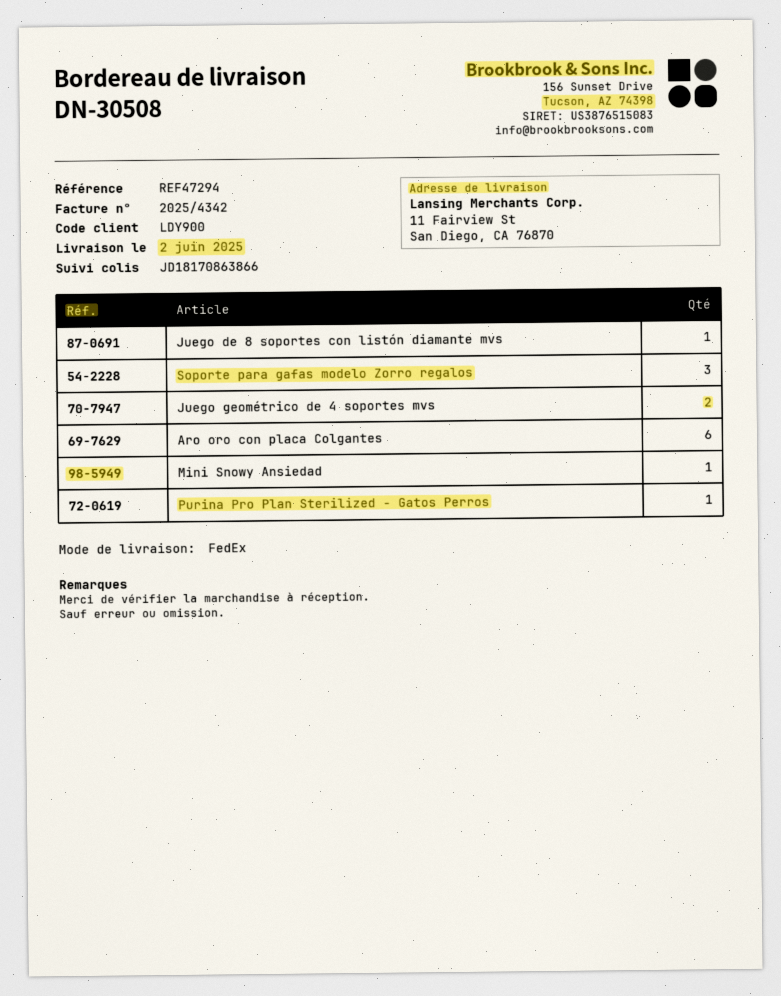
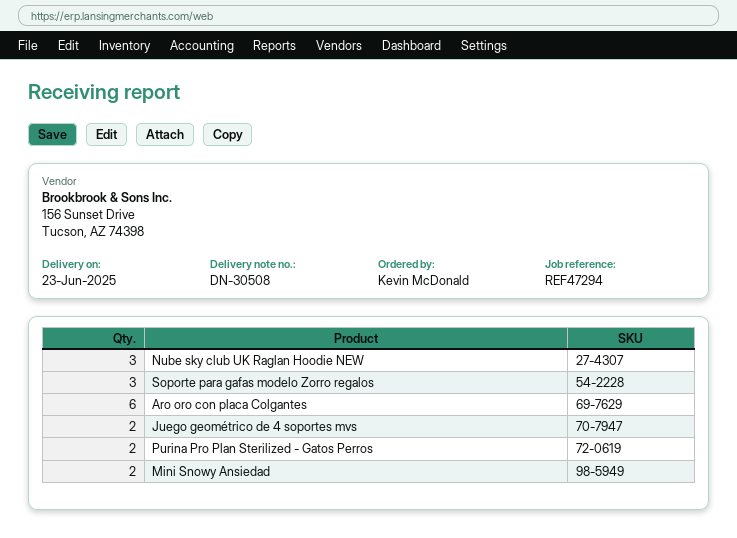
delivery date: 2025-06-02 -> 2025-06-23
Juego de 8 soportes con listón diamante mvs: 1 -> none
Mini Snowy Ansiedad: 1 -> 2
Purina Pro Plan Sterilized - Gatos Perros: 1 -> 2
Nube sky club UK Raglan Hoodie NEW: none -> 3

